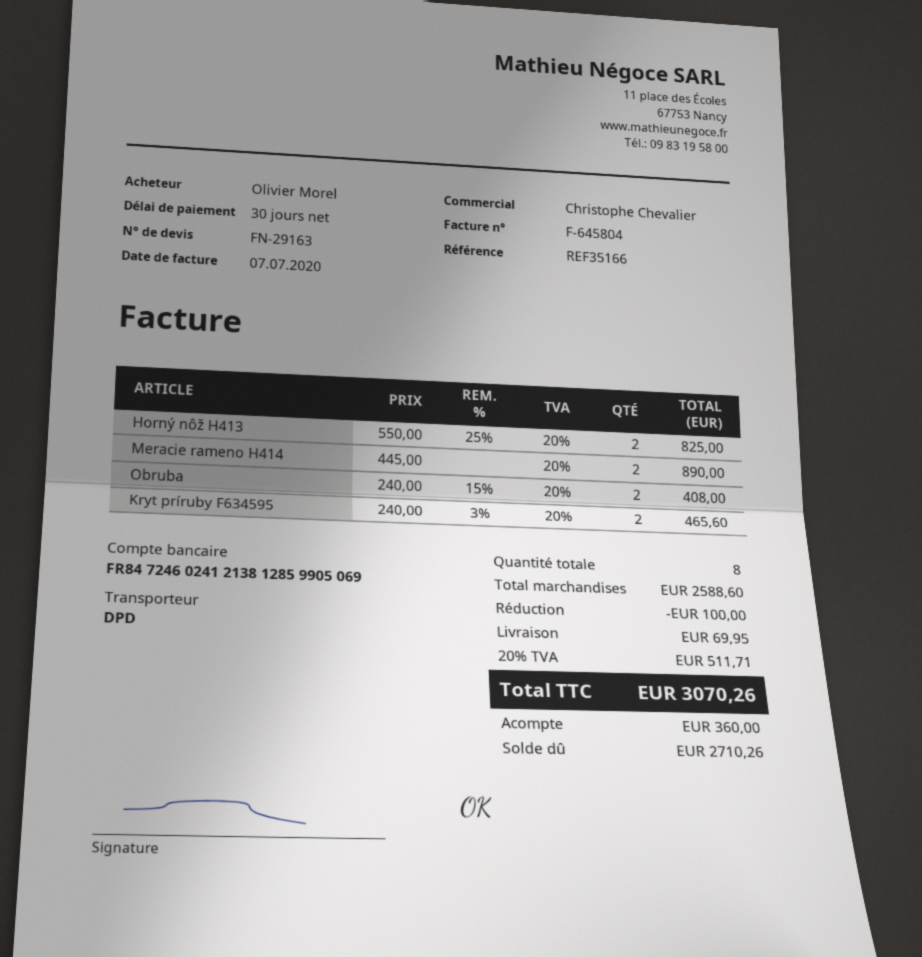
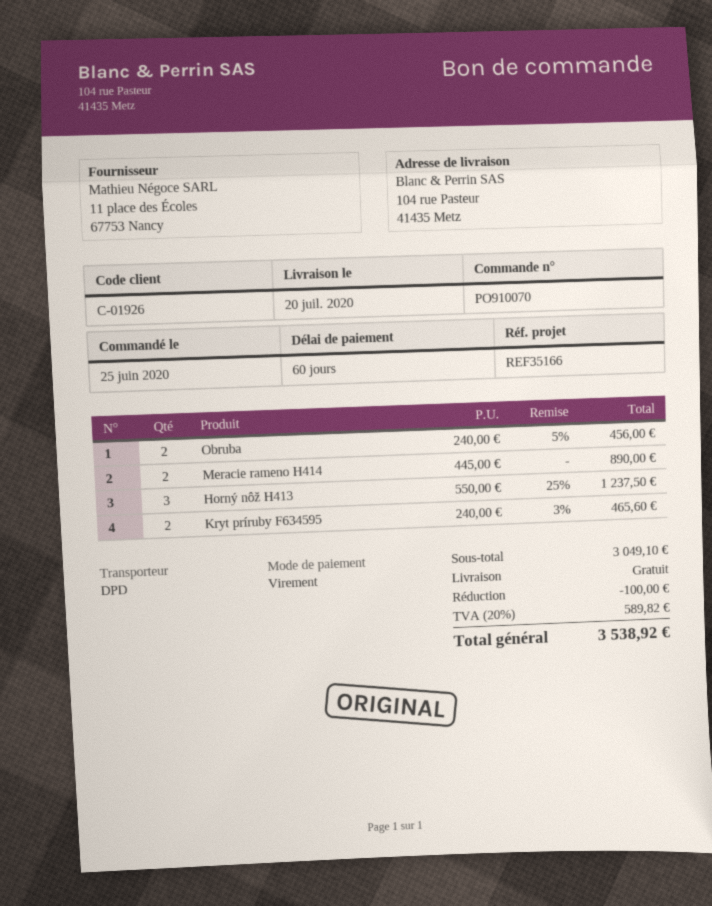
payment terms: 30 days -> 60 days
Horný nôž H413: 2 x 550.00 - 25% = 825.00 -> 3 x 550.00 - 25% = 1237.50
Obruba: 2 x 240.00 - 15% = 408.00 -> 2 x 240.00 - 5% = 456.00
subtotal: 2588.60 -> 3049.10
shipping: 69.95 -> 0.00
tax: 20% = 511.71 -> 20% = 589.82
total: 3070.26 -> 3538.92

